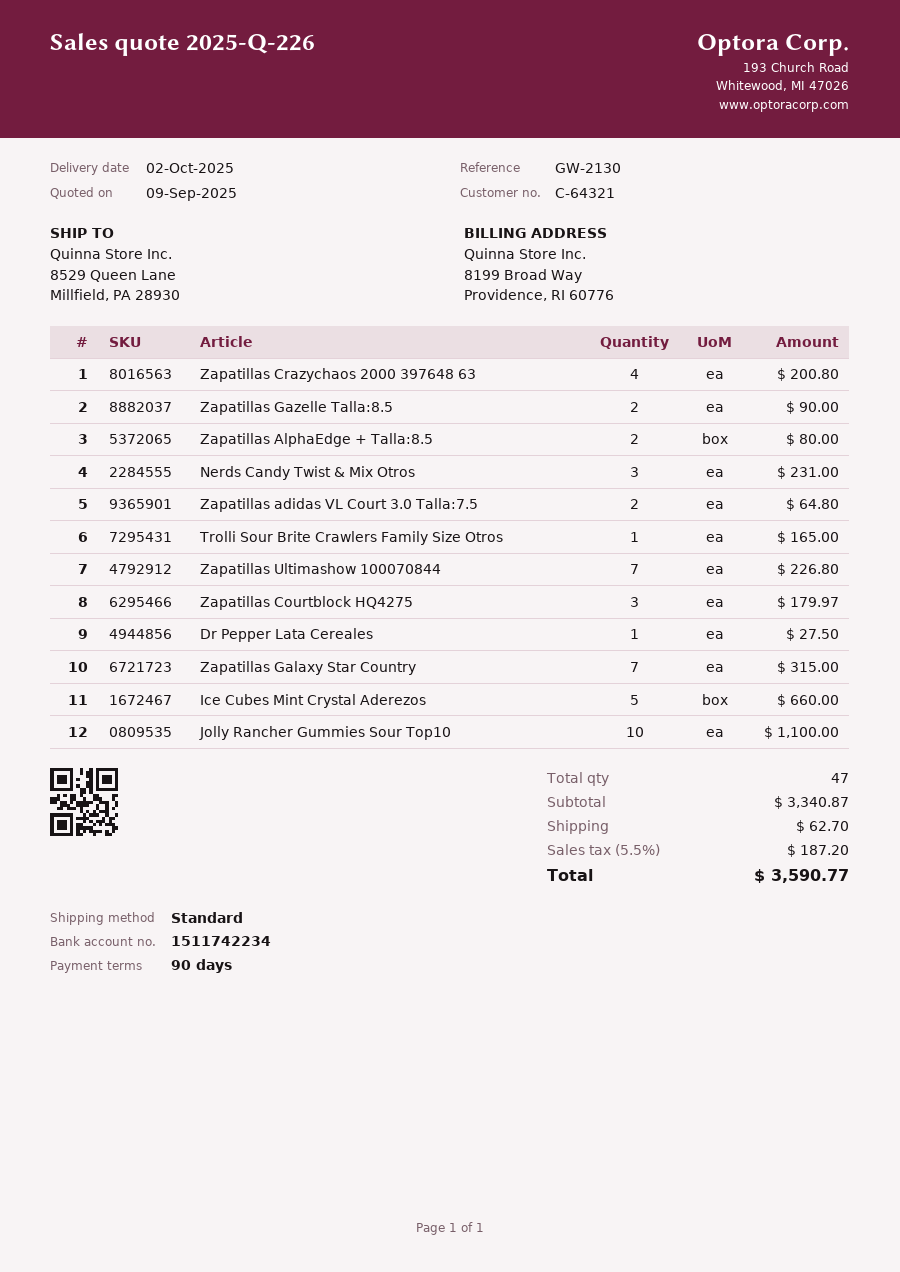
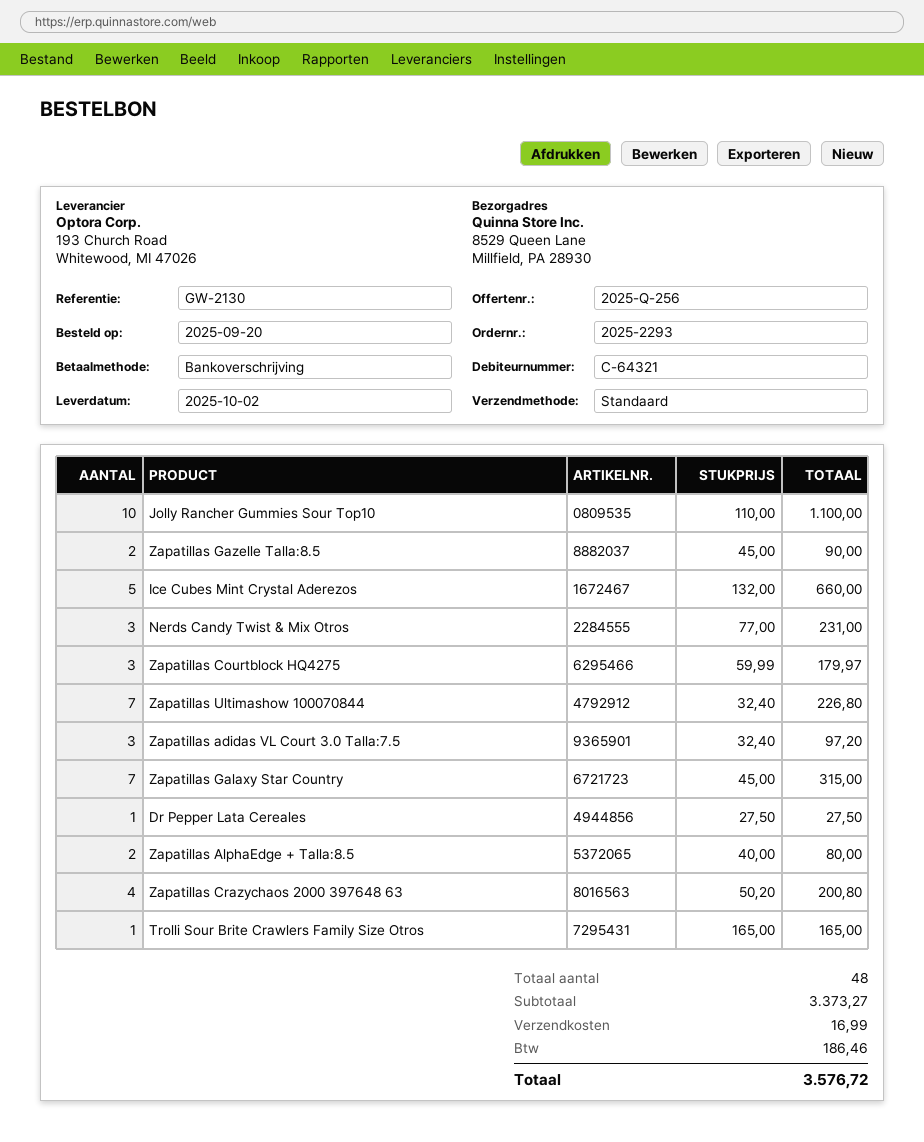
quote number: 2025-Q-226 -> 2025-Q-256
Zapatillas adidas VL Court 3.0 Talla:7.5: 2 for 64.80 -> 3 for 97.20
total quantity: 47 -> 48
subtotal: 3340.87 -> 3373.27
shipping: 62.70 -> 16.99
tax: 187.20 -> 186.46
total: 3590.77 -> 3576.72

